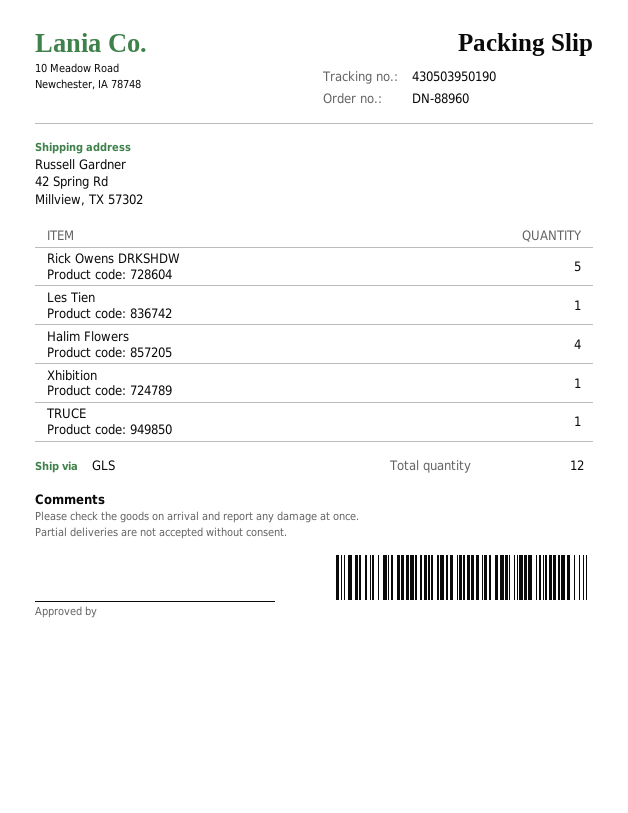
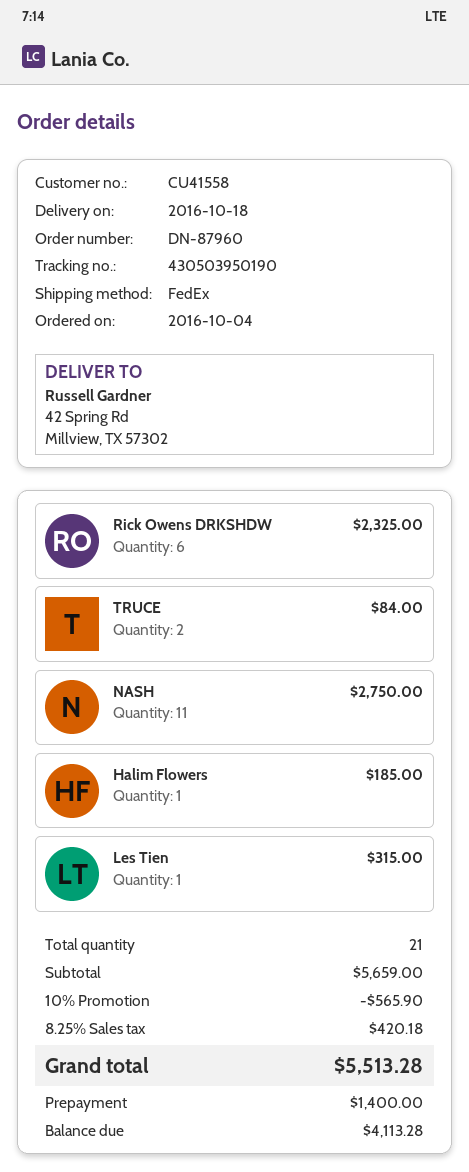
order number: DN-88960 -> DN-87960
shipping method: GLS -> FedEx
Rick Owens DRKSHDW: 5 -> 6
Halim Flowers: 4 -> 1
Xhibition: 1 -> none
TRUCE: 1 -> 2
NASH: none -> 11
total quantity: 12 -> 21

